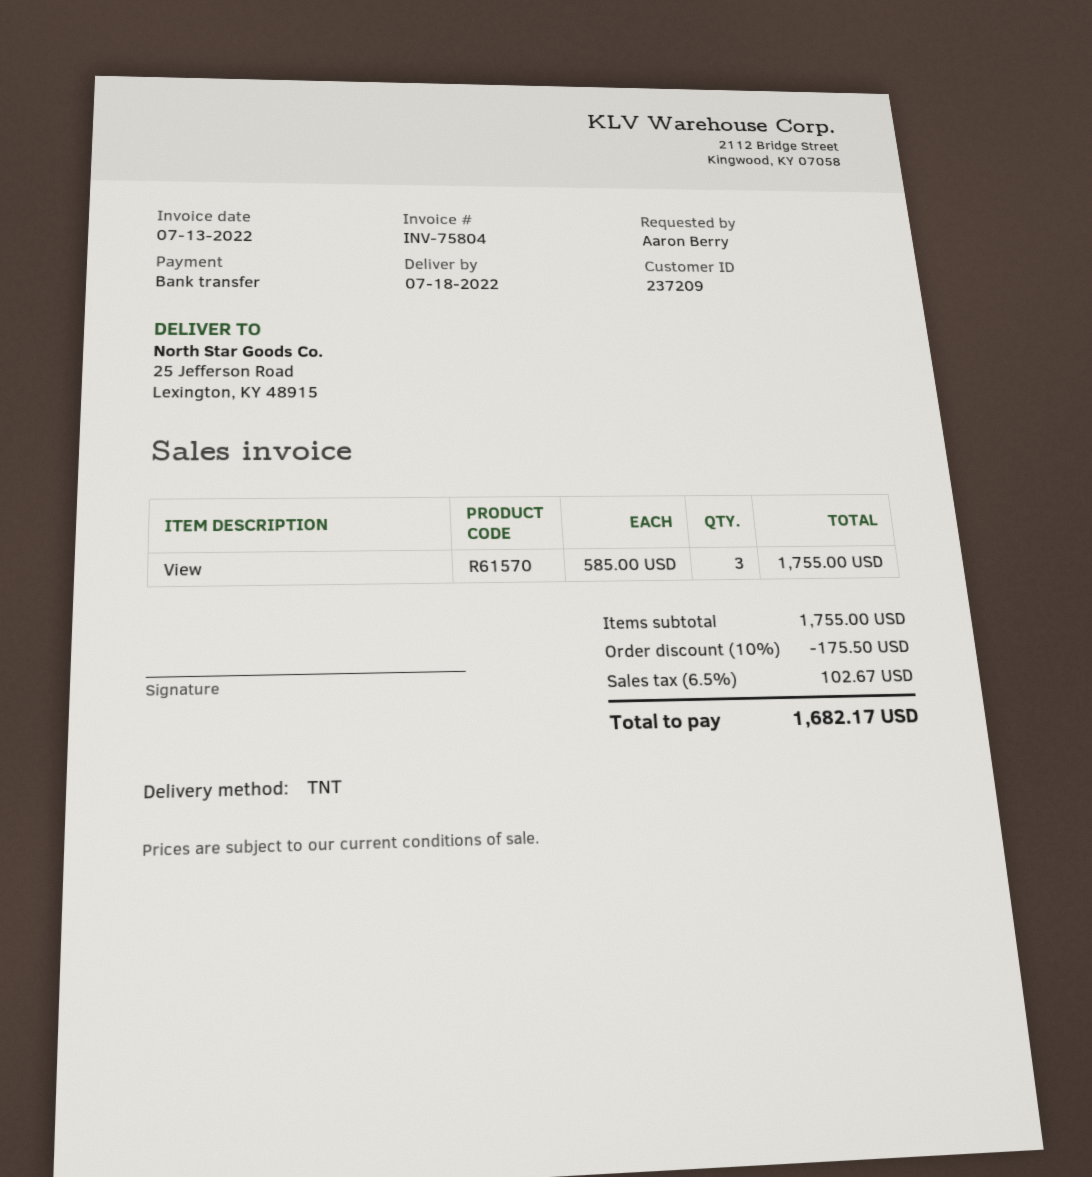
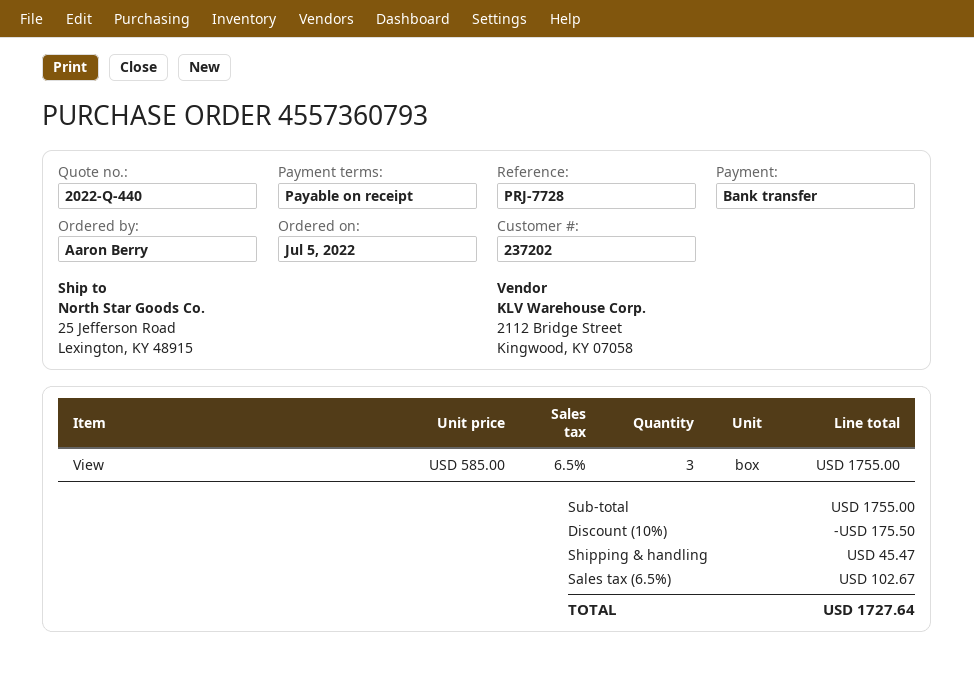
customer number: 237209 -> 237202
shipping: none -> 45.47
total: 1682.17 -> 1727.64

